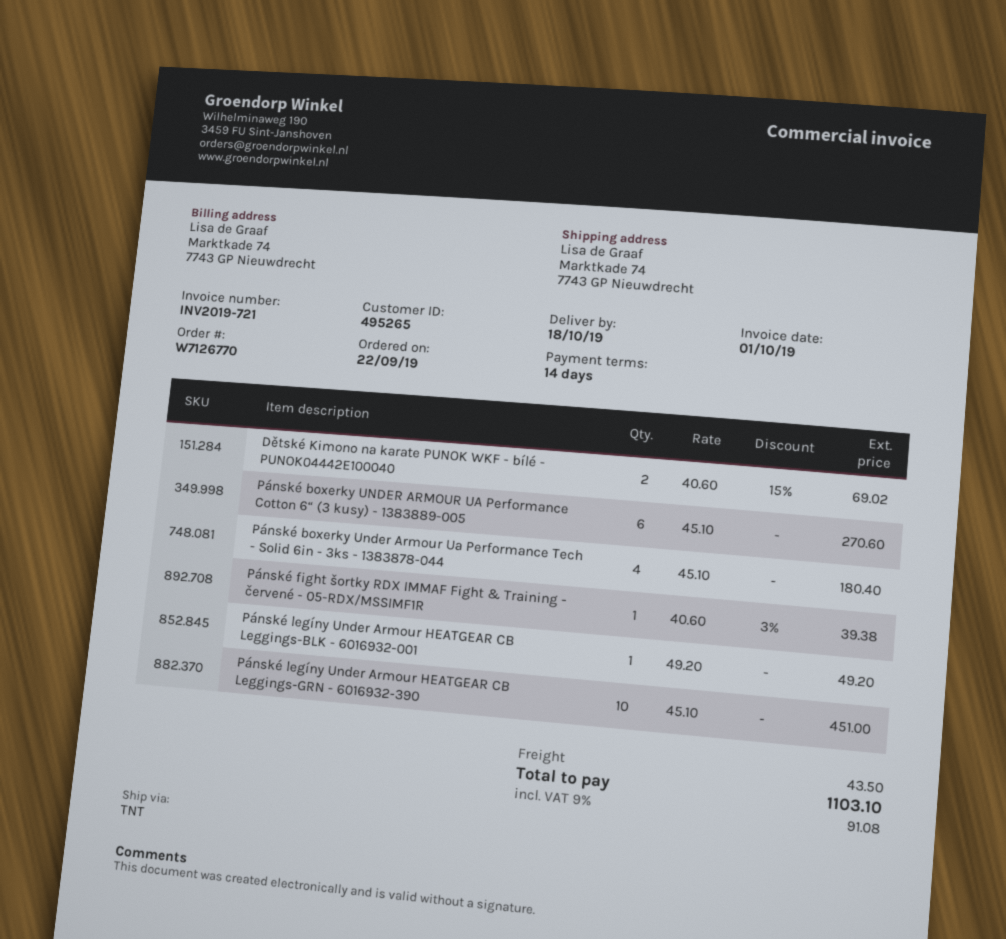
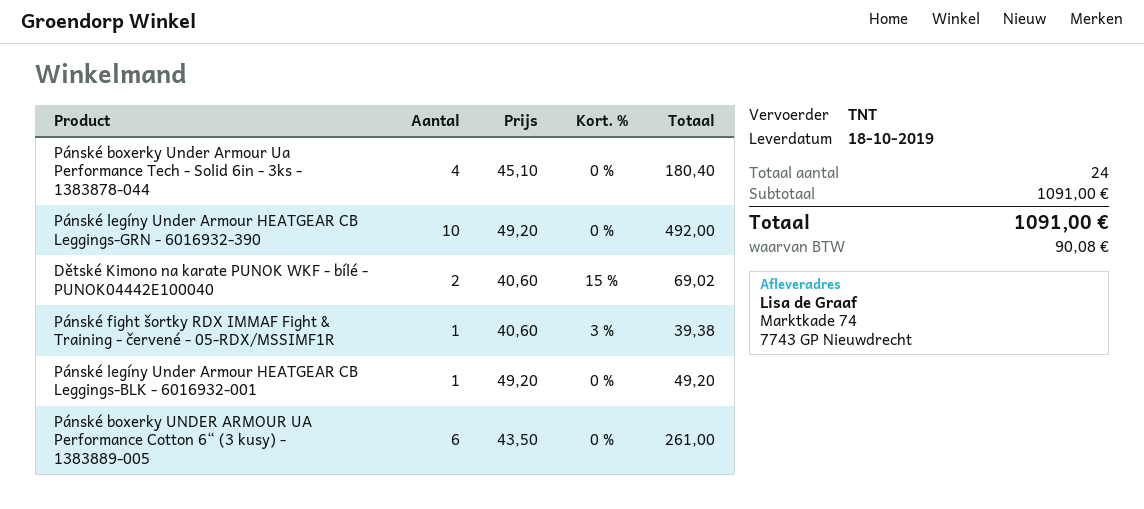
Pánské boxerky UNDER ARMOUR UA Performance Cotton 6“ (3 kusy) - 1383889-005: 6 x 45.10 = 270.60 -> 6 x 43.50 = 261.00
Pánské legíny Under Armour HEATGEAR CB Leggings-GRN - 6016932-390: 10 x 45.10 = 451.00 -> 10 x 49.20 = 492.00
shipping: 43.50 -> none
tax: 91.08 -> 90.08
total: 1103.10 -> 1091.00

